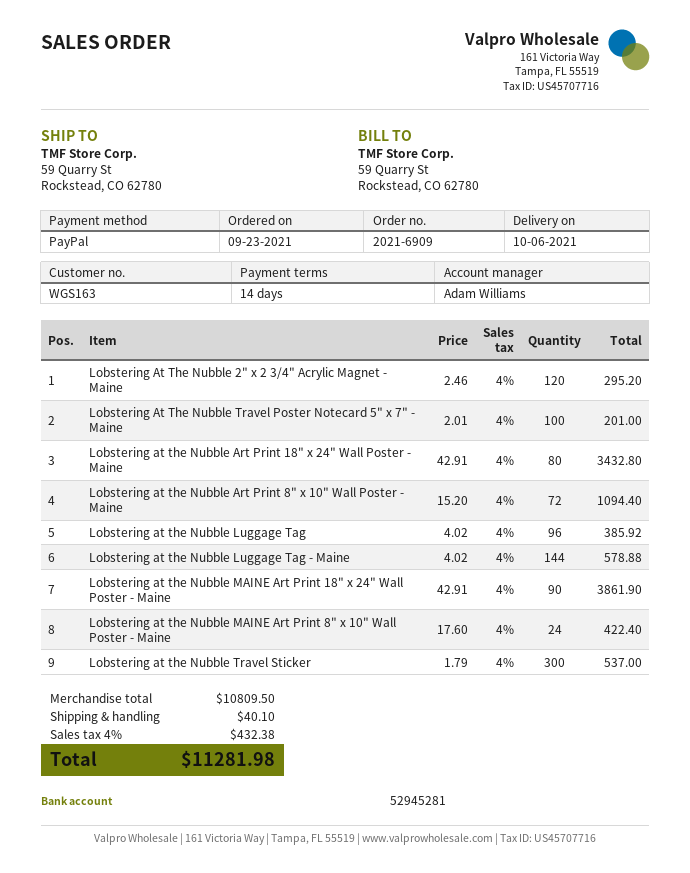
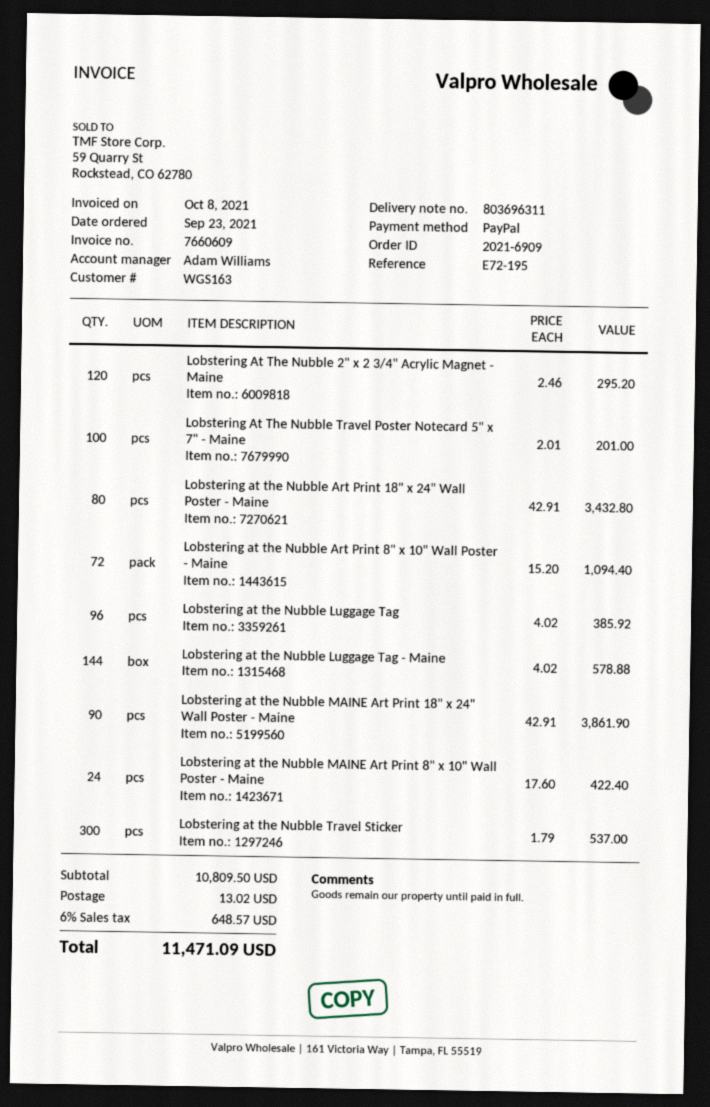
shipping: 40.10 -> 13.02
tax: 4% = 432.38 -> 6% = 648.57
total: 11281.98 -> 11471.09

